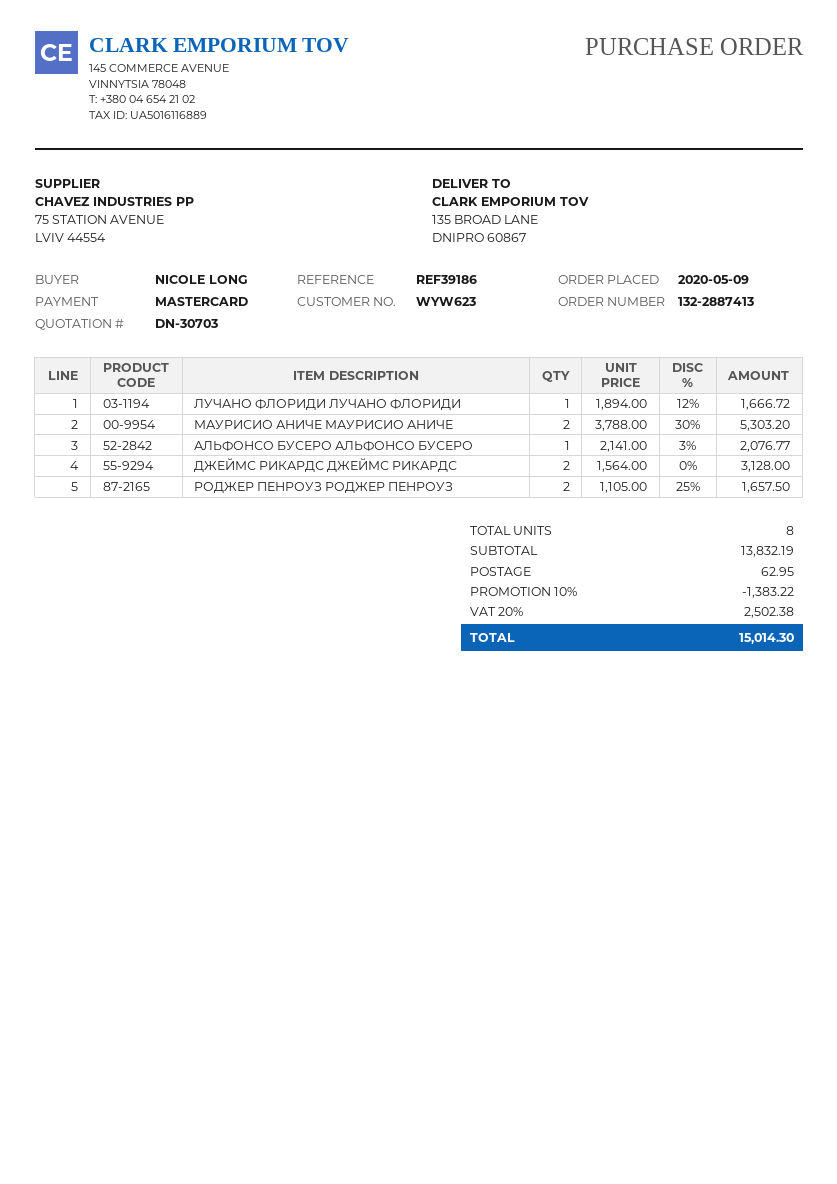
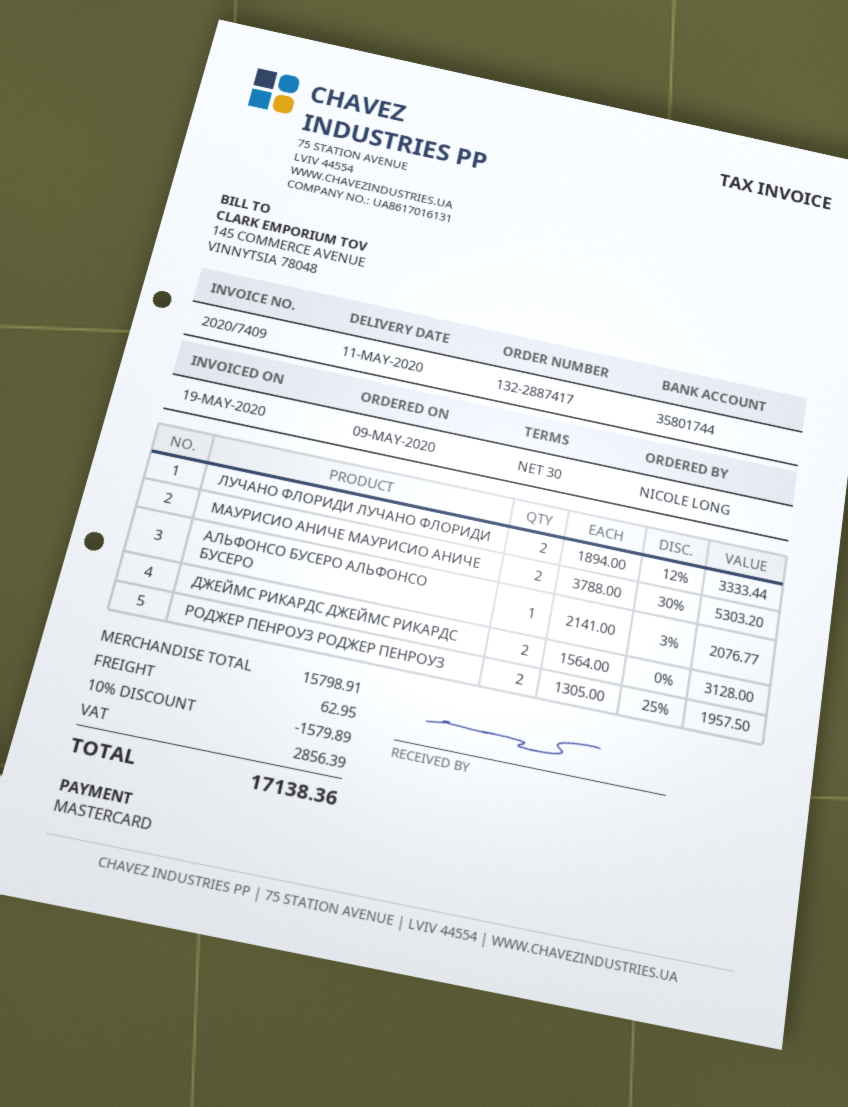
order number: 132-2887413 -> 132-2887417
ЛУЧАНО ФЛОРИДИ ЛУЧАНО ФЛОРИДИ: 1 x 1894.00 - 12% = 1666.72 -> 2 x 1894.00 - 12% = 3333.44
РОДЖЕР ПЕНРОУЗ РОДЖЕР ПЕНРОУЗ: 2 x 1105.00 - 25% = 1657.50 -> 2 x 1305.00 - 25% = 1957.50
subtotal: 13832.19 -> 15798.91
discount: 10% = 1383.22 -> 10% = 1579.89
tax: 2502.38 -> 2856.39
total: 15014.30 -> 17138.36

